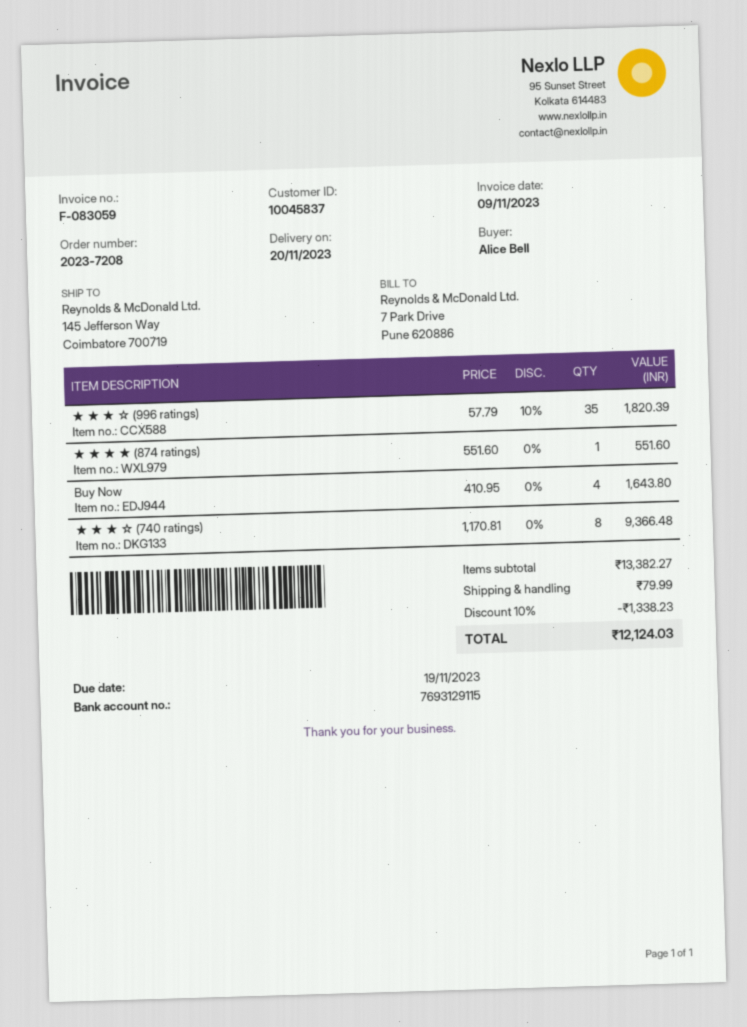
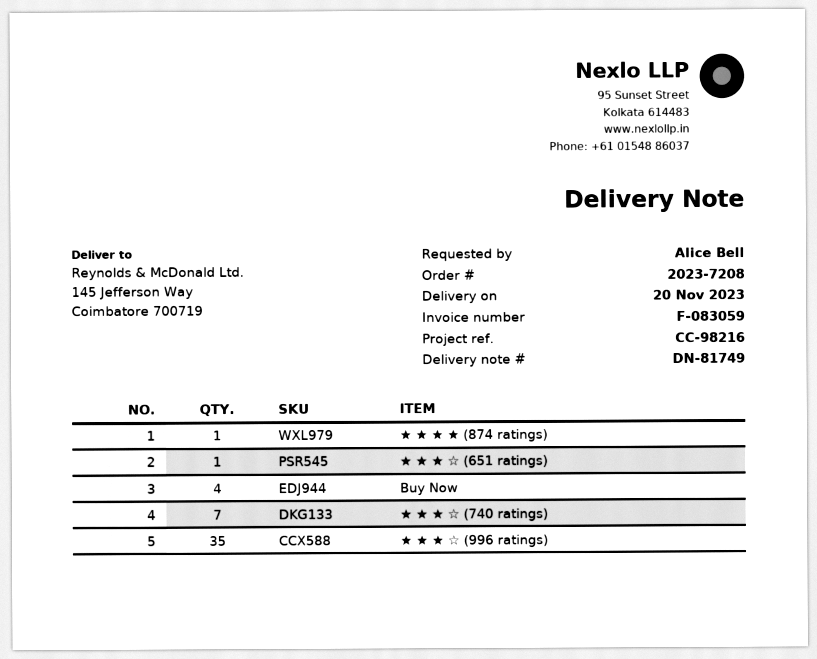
★ ★ ★ ☆ (740 ratings): 8 -> 7
★ ★ ★ ☆ (651 ratings): none -> 1

